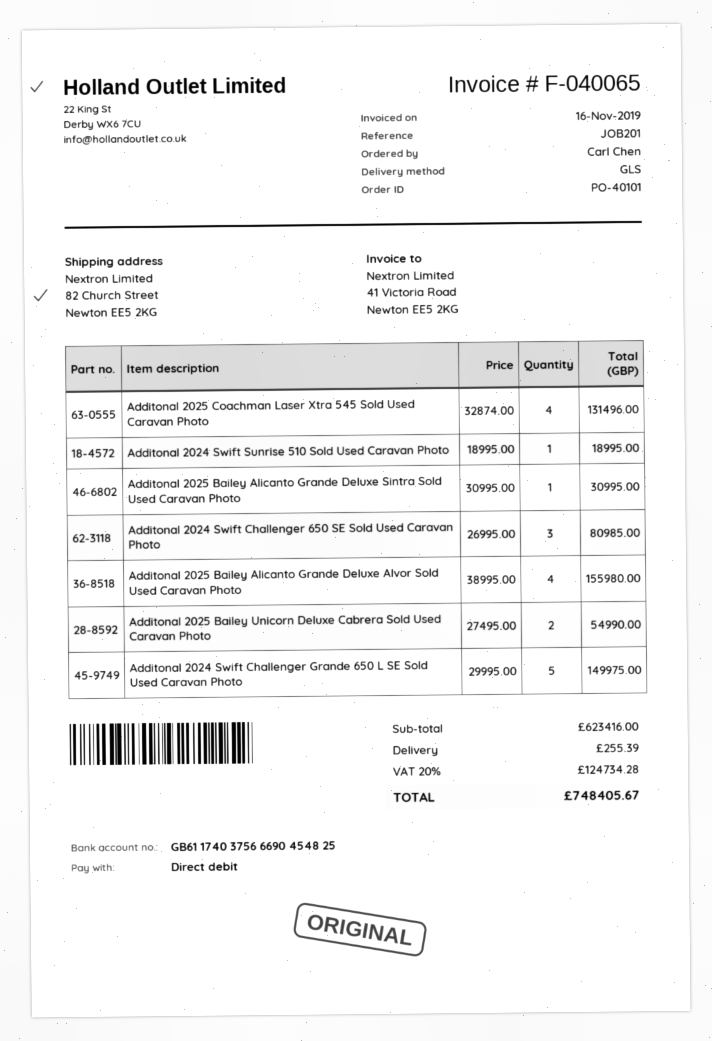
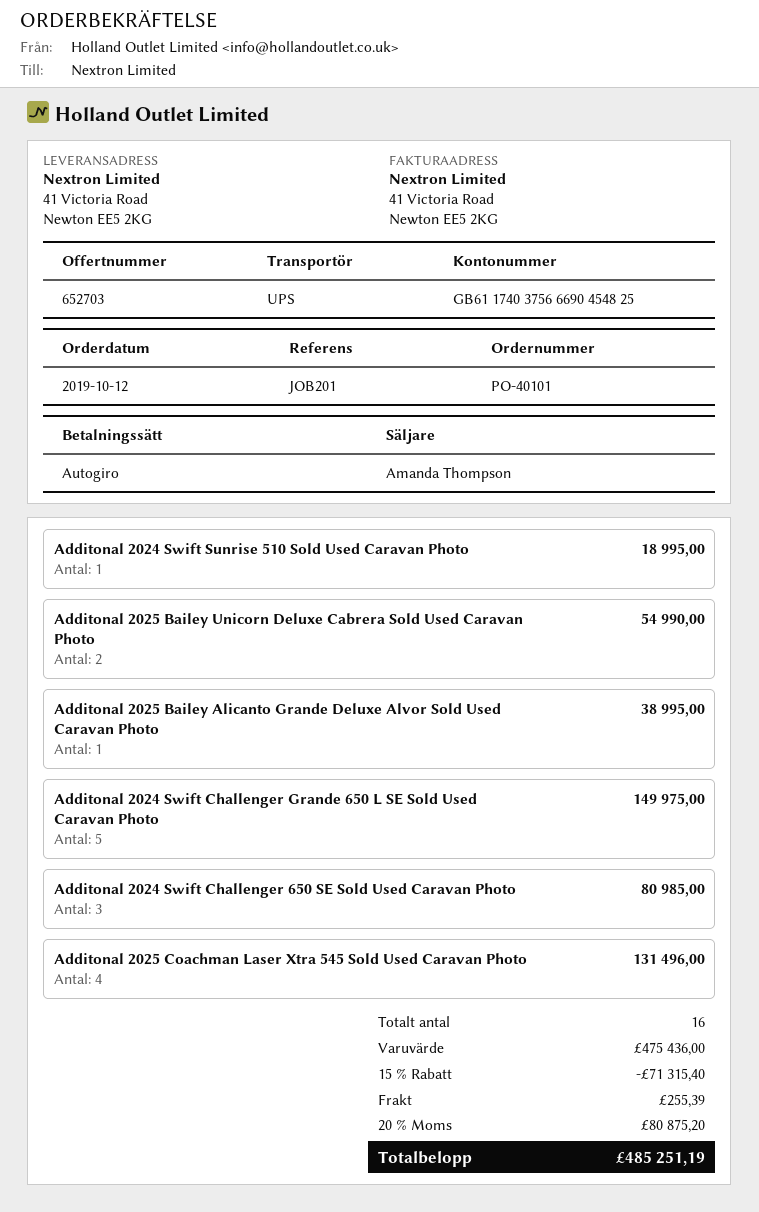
shipping method: GLS -> UPS
ship to: 82 Church Street, Newton EE5 2KG -> 41 Victoria Road, Newton EE5 2KG
Additonal 2025 Bailey Alicanto Grande Deluxe Sintra Sold Used Caravan Photo: 1 for 30995.00 -> none
Additonal 2025 Bailey Alicanto Grande Deluxe Alvor Sold Used Caravan Photo: 4 for 155980.00 -> 1 for 38995.00
subtotal: 623416.00 -> 475436.00
discount: none -> 15% = 71315.40
tax: 20% = 124734.28 -> 20% = 80875.20
total: 748405.67 -> 485251.19

